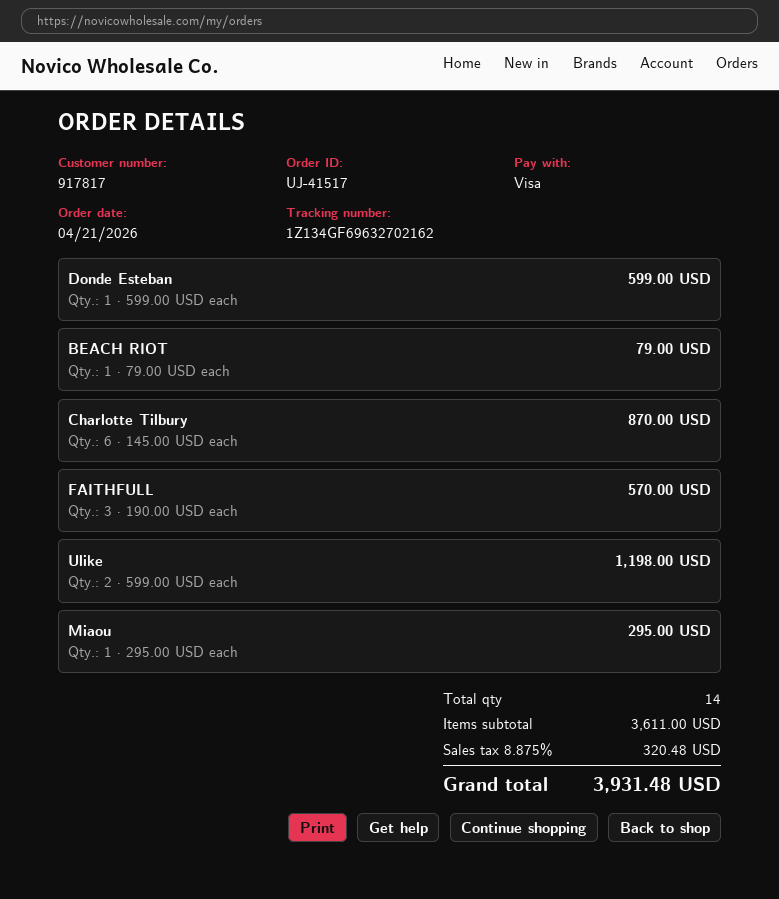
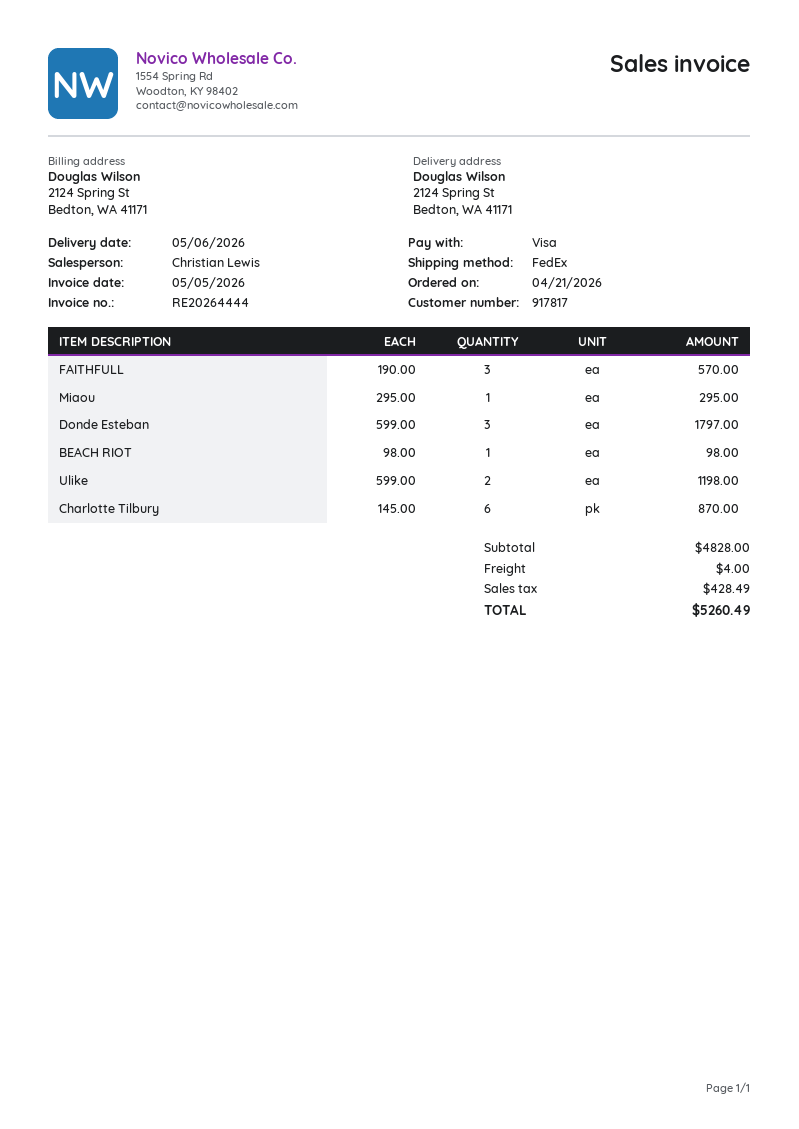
Donde Esteban: 1 x 599.00 = 599.00 -> 3 x 599.00 = 1797.00
BEACH RIOT: 1 x 79.00 = 79.00 -> 1 x 98.00 = 98.00
subtotal: 3611.00 -> 4828.00
shipping: none -> 4.00
tax: 320.48 -> 428.49
total: 3931.48 -> 5260.49

